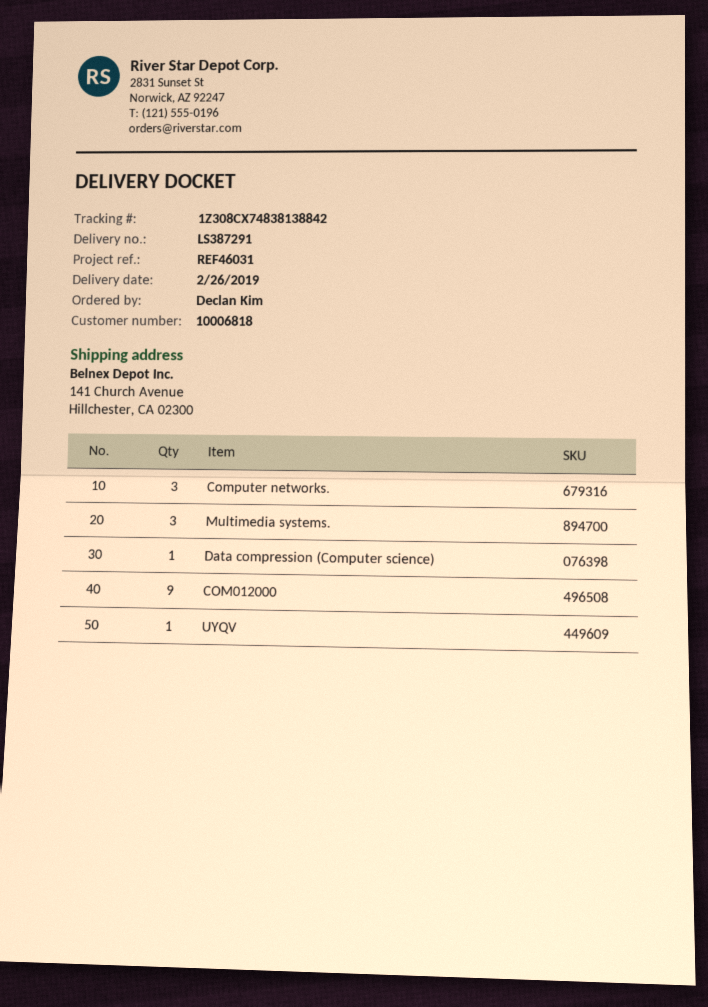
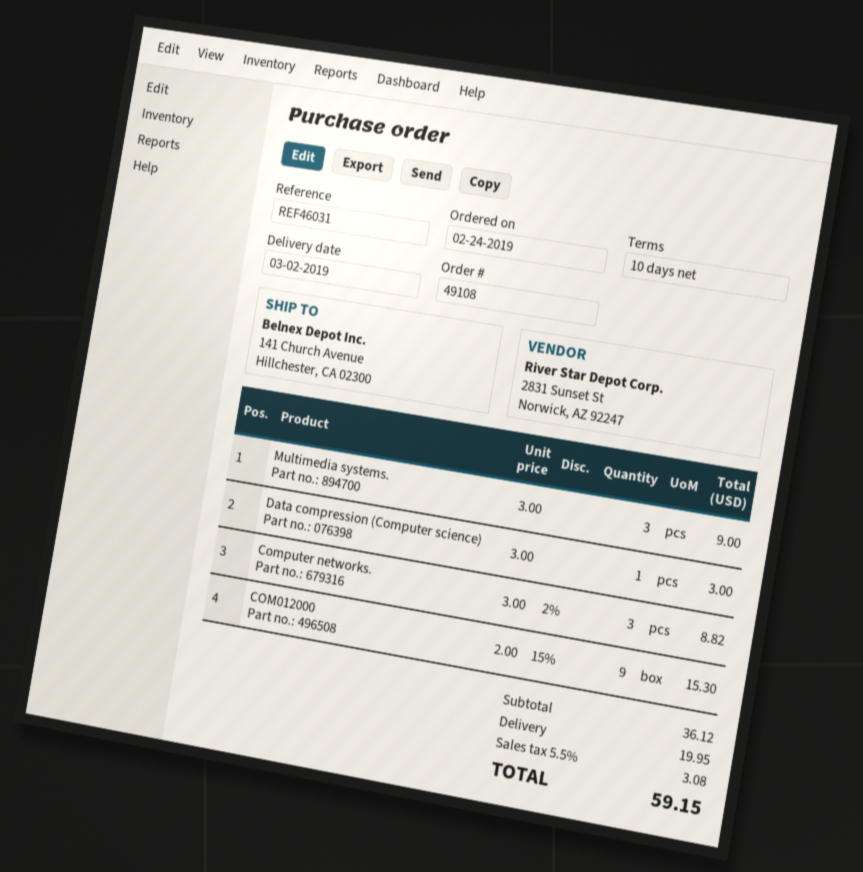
delivery date: 2019-02-26 -> 2019-03-02
UYQV: 1 -> none

